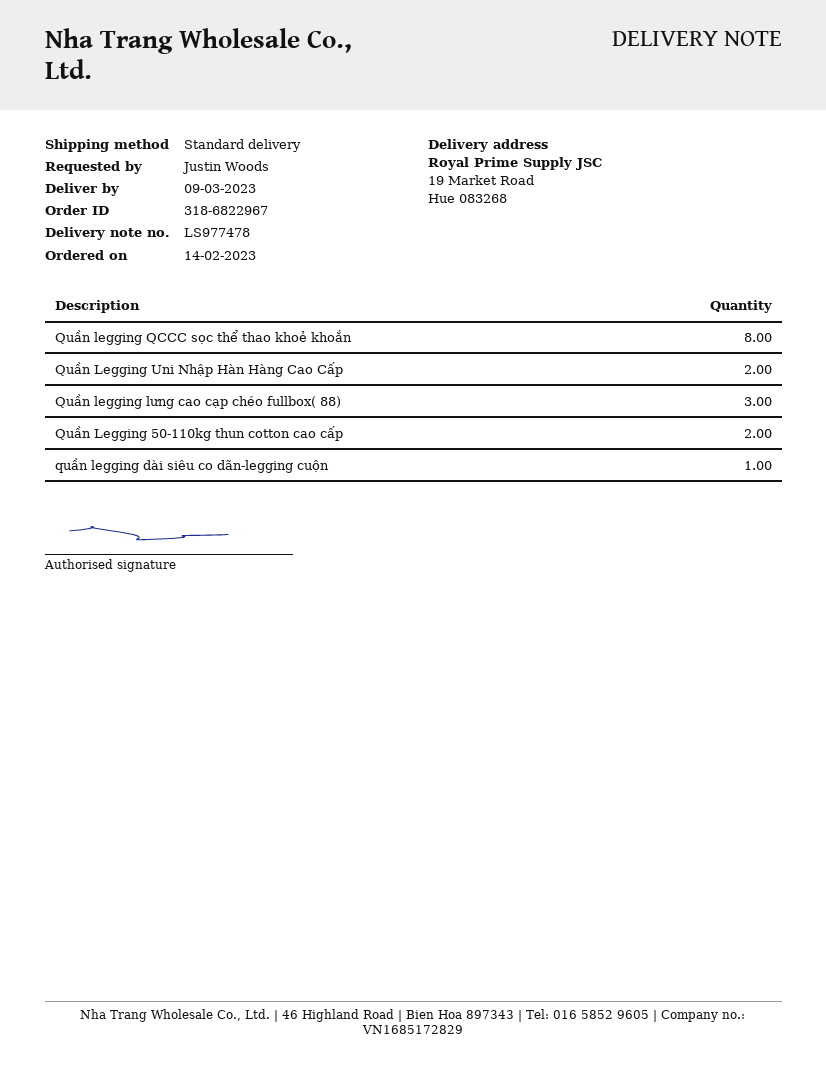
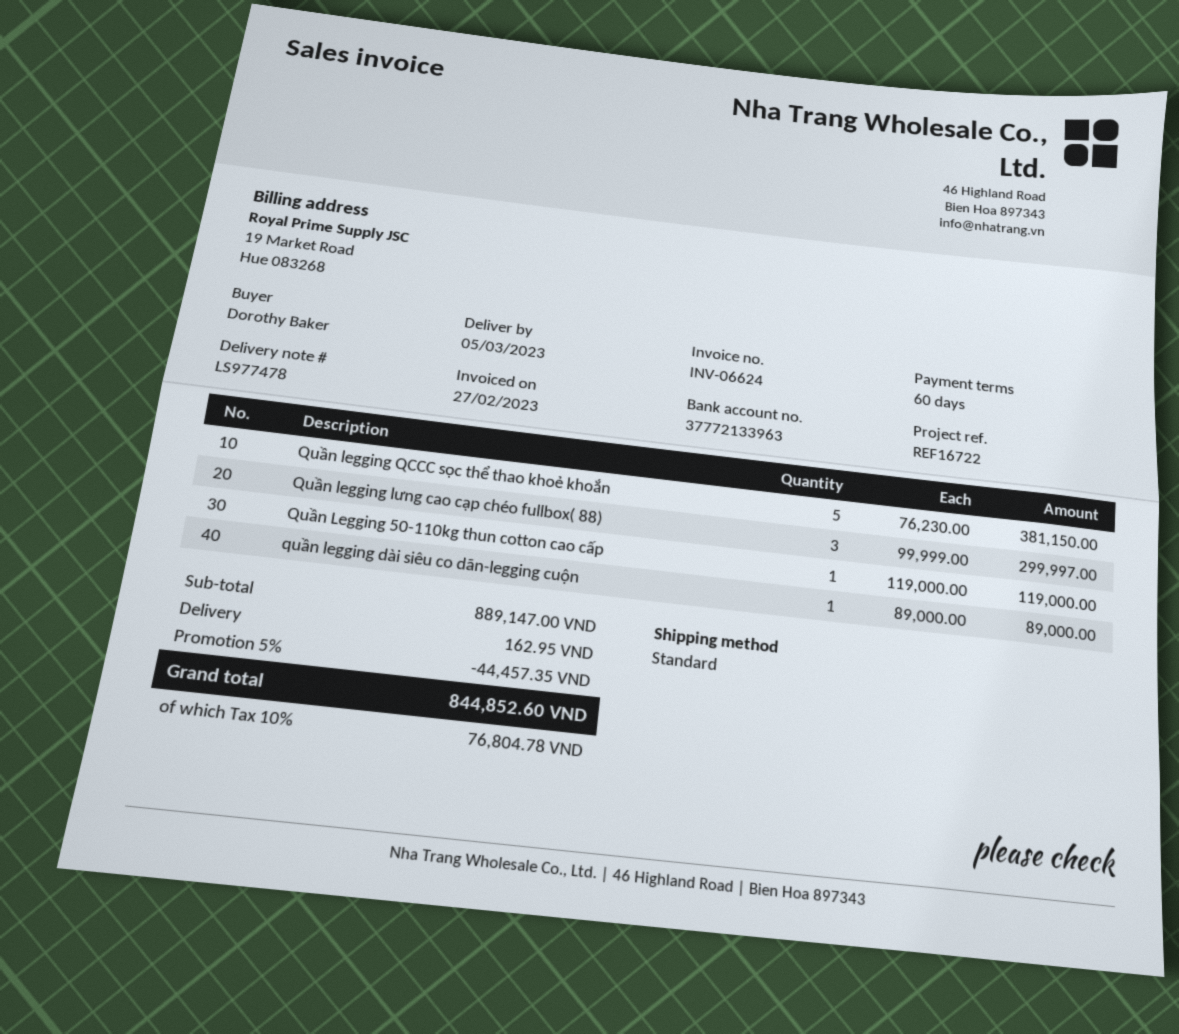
delivery date: 2023-03-09 -> 2023-03-05
ordered by: Justin Woods -> Dorothy Baker
Quần legging QCCC sọc thể thao khoẻ khoắn: 8 -> 5
Quần Legging Uni Nhập Hàn Hàng Cao Cấp: 2 -> none
Quần Legging 50-110kg thun cotton cao cấp: 2 -> 1

